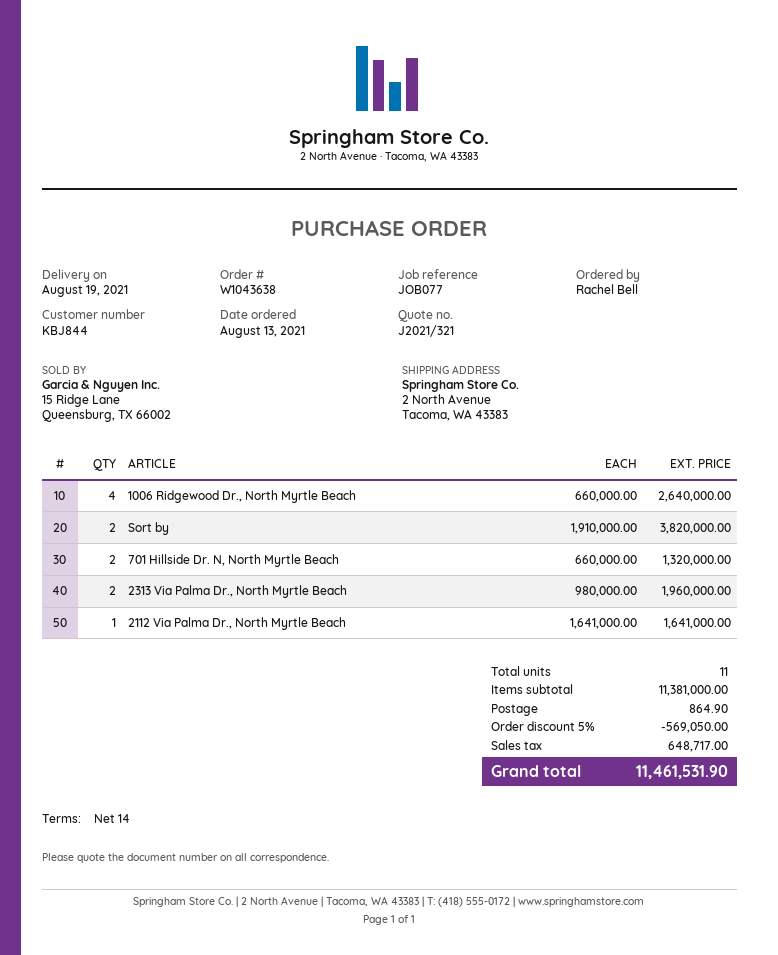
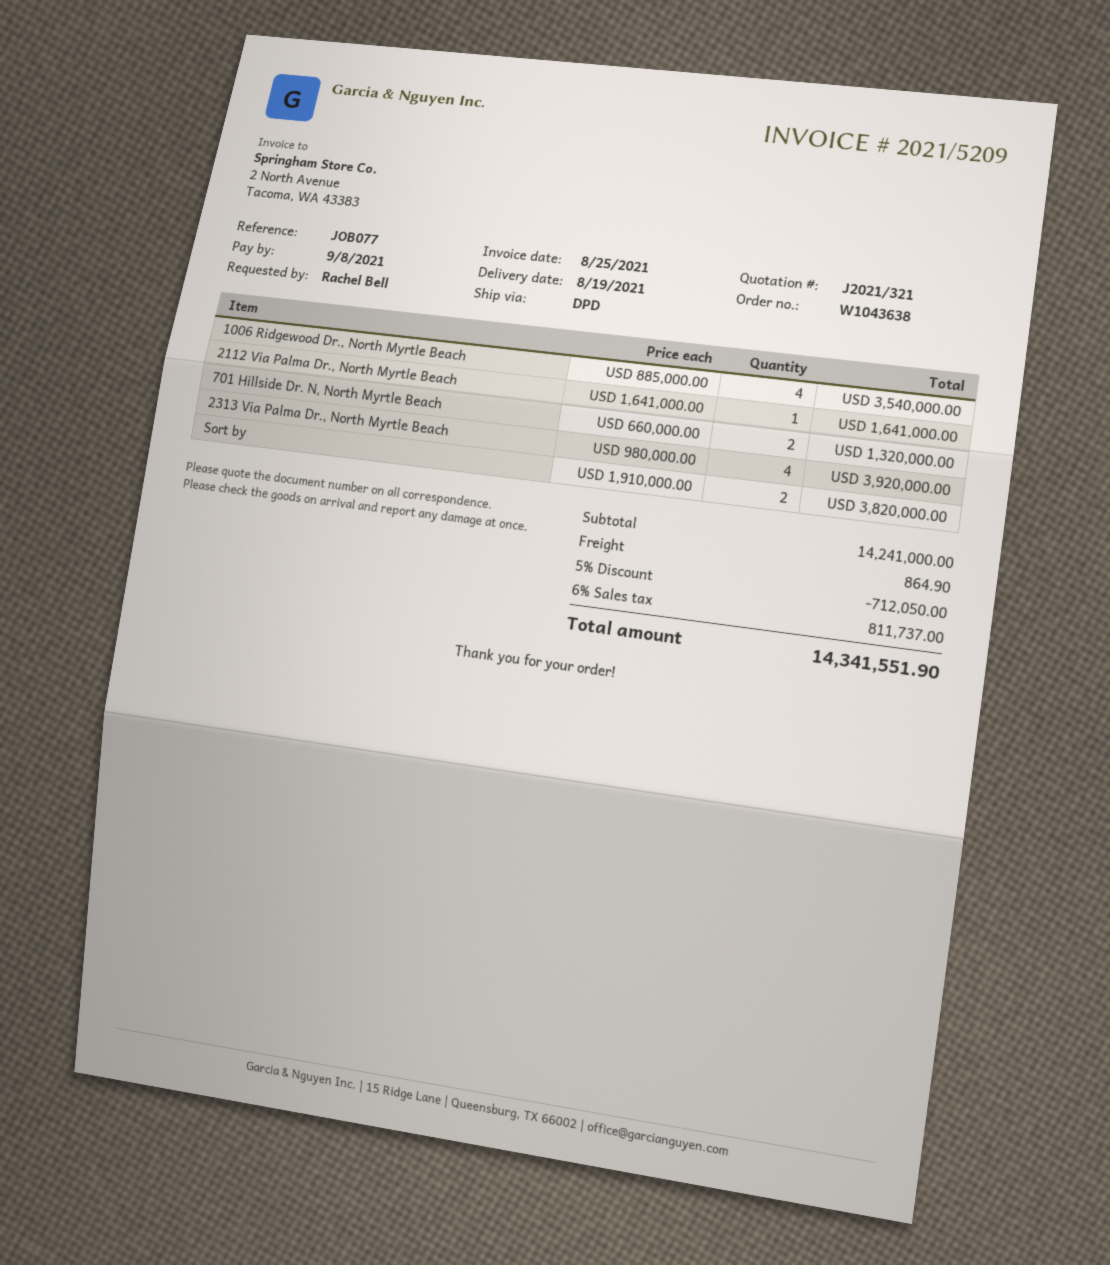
1006 Ridgewood Dr., North Myrtle Beach: 4 x 660000.00 = 2640000.00 -> 4 x 885000.00 = 3540000.00
2313 Via Palma Dr., North Myrtle Beach: 2 x 980000.00 = 1960000.00 -> 4 x 980000.00 = 3920000.00
subtotal: 11381000.00 -> 14241000.00
discount: 5% = 569050.00 -> 5% = 712050.00
tax: 648717.00 -> 811737.00
total: 11461531.90 -> 14341551.90

